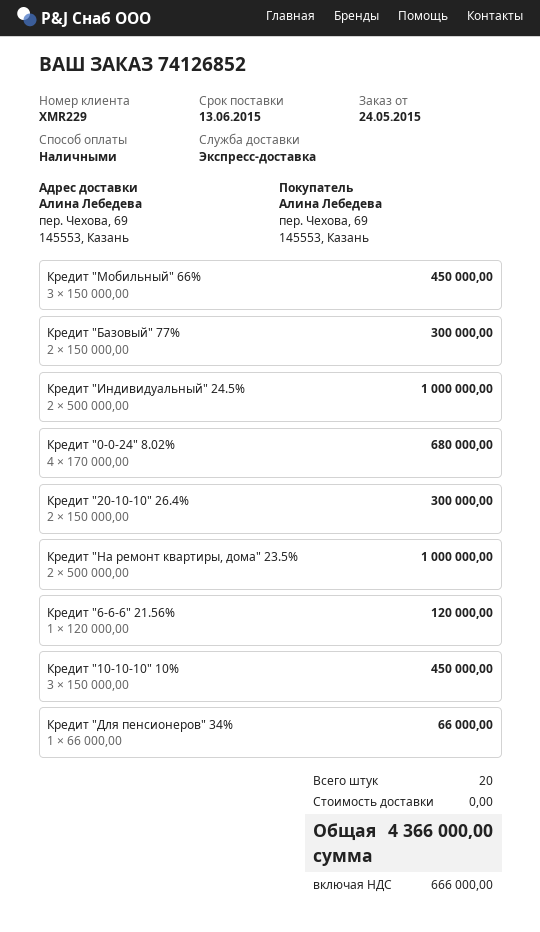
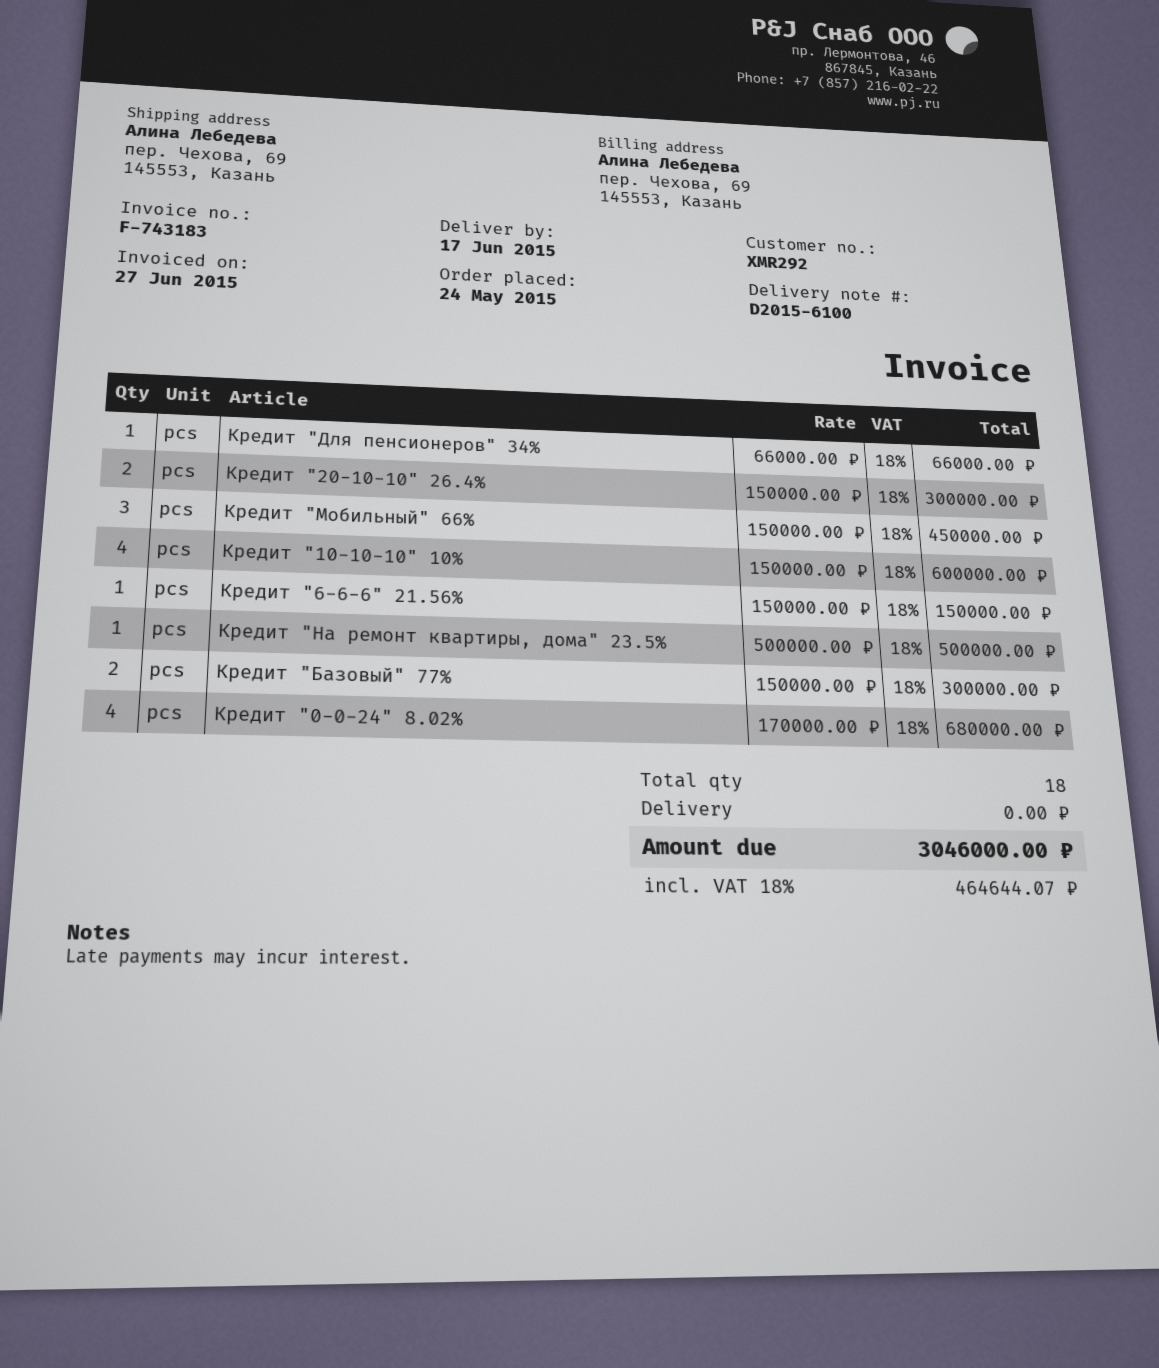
delivery date: 2015-06-13 -> 2015-06-17
customer number: XMR229 -> XMR292
Кредит "Индивидуальный" 24.5%: 2 x 500000.00 = 1000000.00 -> none
Кредит "На ремонт квартиры, дома" 23.5%: 2 x 500000.00 = 1000000.00 -> 1 x 500000.00 = 500000.00
Кредит "6-6-6" 21.56%: 1 x 120000.00 = 120000.00 -> 1 x 150000.00 = 150000.00
Кредит "10-10-10" 10%: 3 x 150000.00 = 450000.00 -> 4 x 150000.00 = 600000.00
total quantity: 20 -> 18
tax: 666000.00 -> 464644.07
total: 4366000.00 -> 3046000.00

